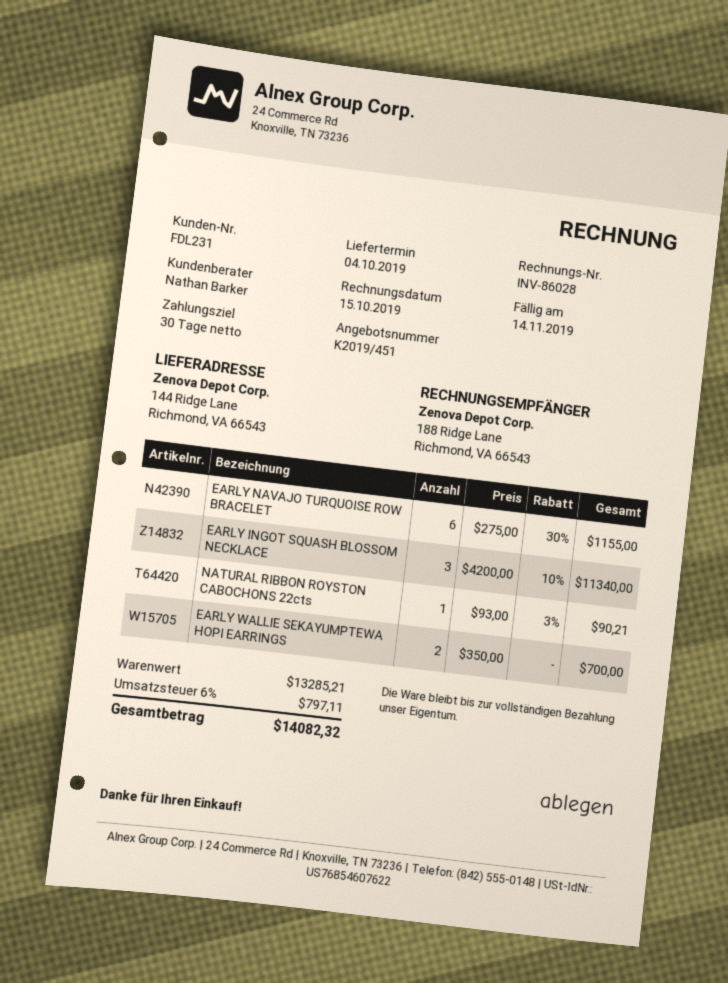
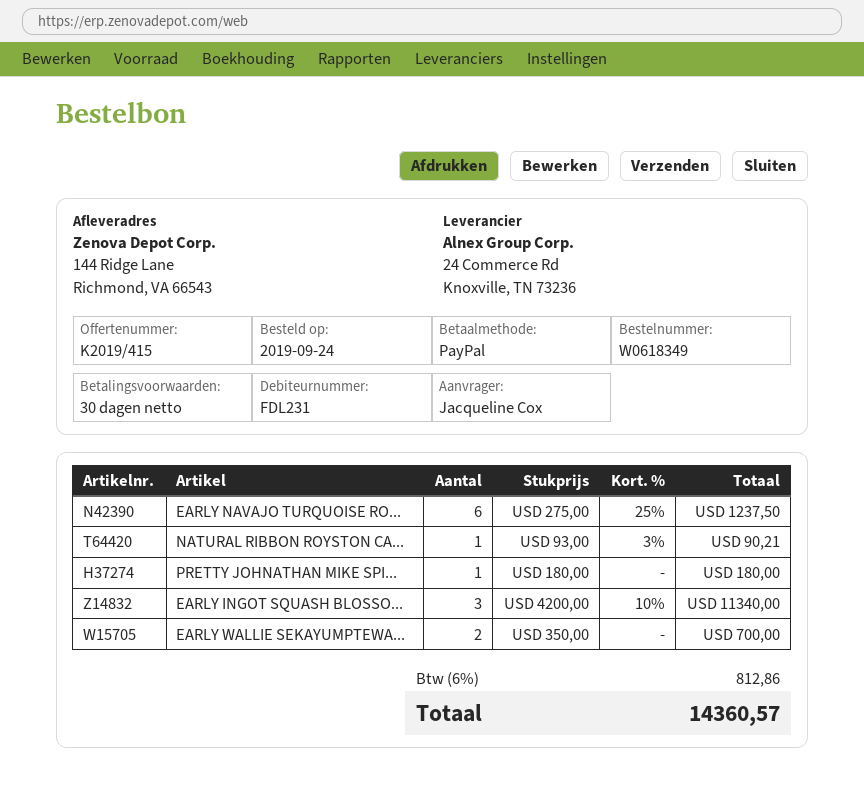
quote number: K2019/451 -> K2019/415
EARLY NAVAJO TURQUOISE ROW BRACELET: 6 x 275.00 - 30% = 1155.00 -> 6 x 275.00 - 25% = 1237.50
PRETTY JOHNATHAN MIKE SPI...: none -> 1 x 180.00 = 180.00
tax: 6% = 797.11 -> 6% = 812.86
total: 14082.32 -> 14360.57

